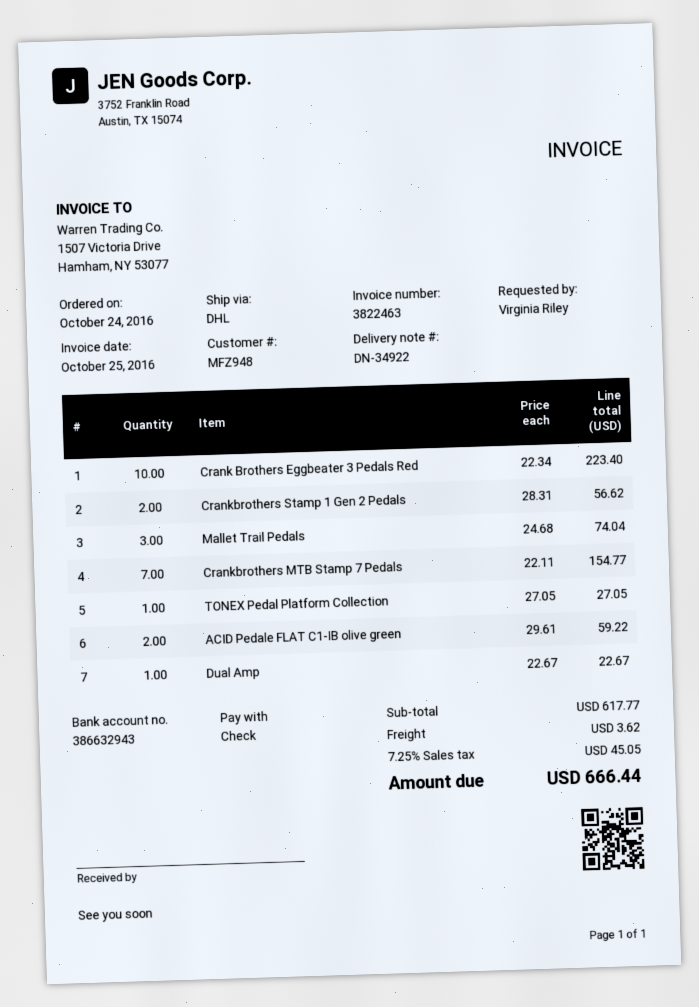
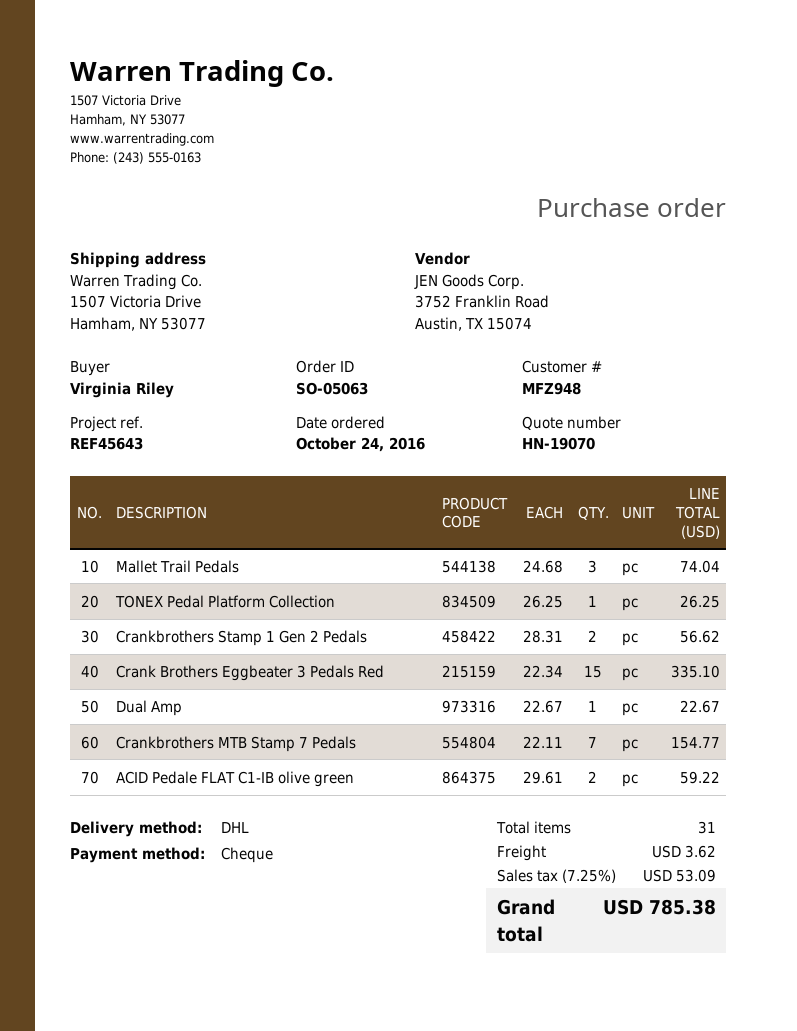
Crank Brothers Eggbeater 3 Pedals Red: 10 x 22.34 = 223.40 -> 15 x 22.34 = 335.10
TONEX Pedal Platform Collection: 1 x 27.05 = 27.05 -> 1 x 26.25 = 26.25
tax: 7.25% = 45.05 -> 7.25% = 53.09
total: 666.44 -> 785.38

